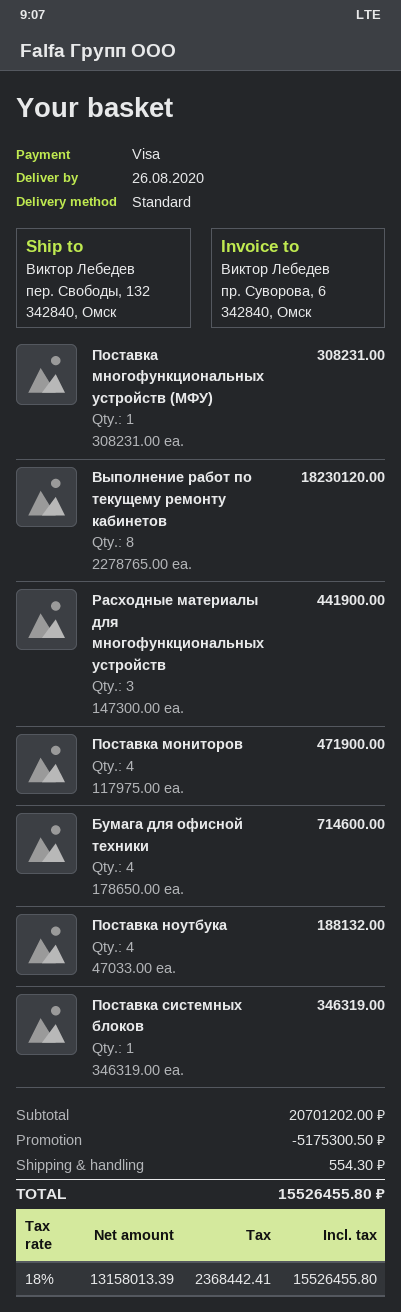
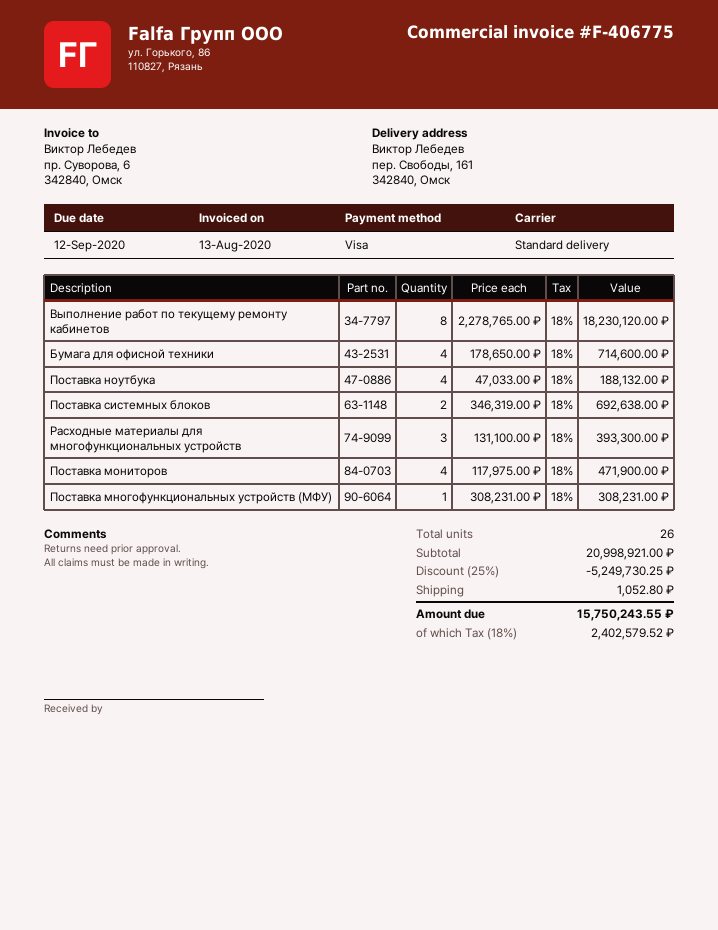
ship to: пер. Свободы, 132, 342840, Омск -> пер. Свободы, 161, 342840, Омск
Расходные материалы для многофункциональных устройств: 3 x 147300.00 = 441900.00 -> 3 x 131100.00 = 393300.00
Поставка системных блоков: 1 x 346319.00 = 346319.00 -> 2 x 346319.00 = 692638.00
subtotal: 20701202.00 -> 20998921.00
discount: 5175300.50 -> 5249730.25
shipping: 554.30 -> 1052.80
tax: 18% = 2368442.41 -> 18% = 2402579.52
total: 15526455.80 -> 15750243.55

